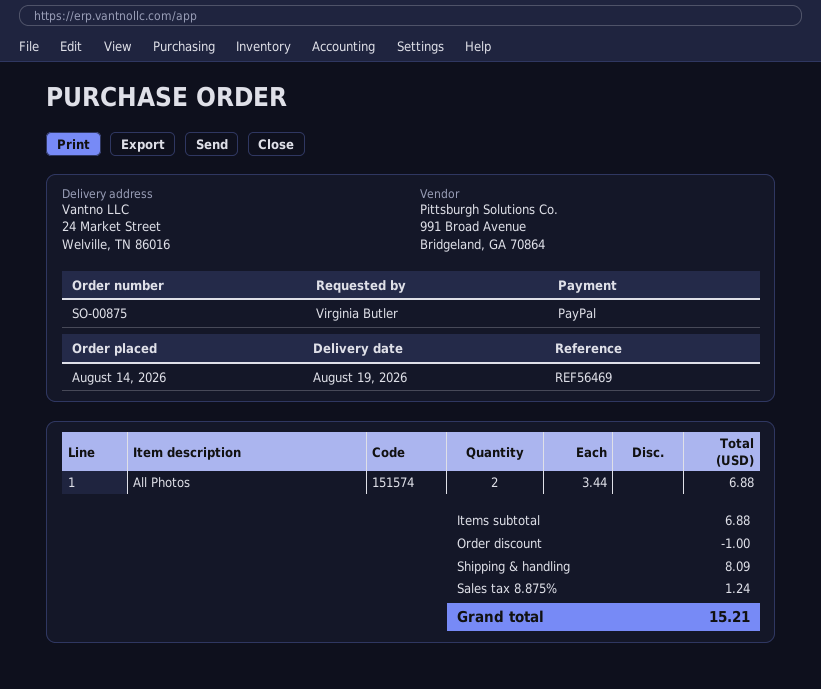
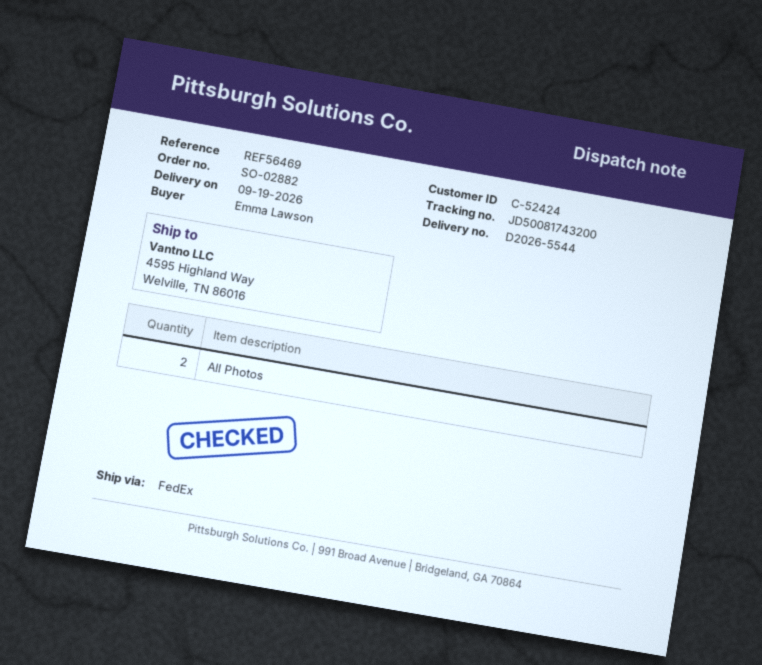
order number: SO-00875 -> SO-02882
delivery date: 2026-08-19 -> 2026-09-19
ordered by: Virginia Butler -> Emma Lawson
ship to: 24 Market Street, Welville, TN 86016 -> 4595 Highland Way, Welville, TN 86016

